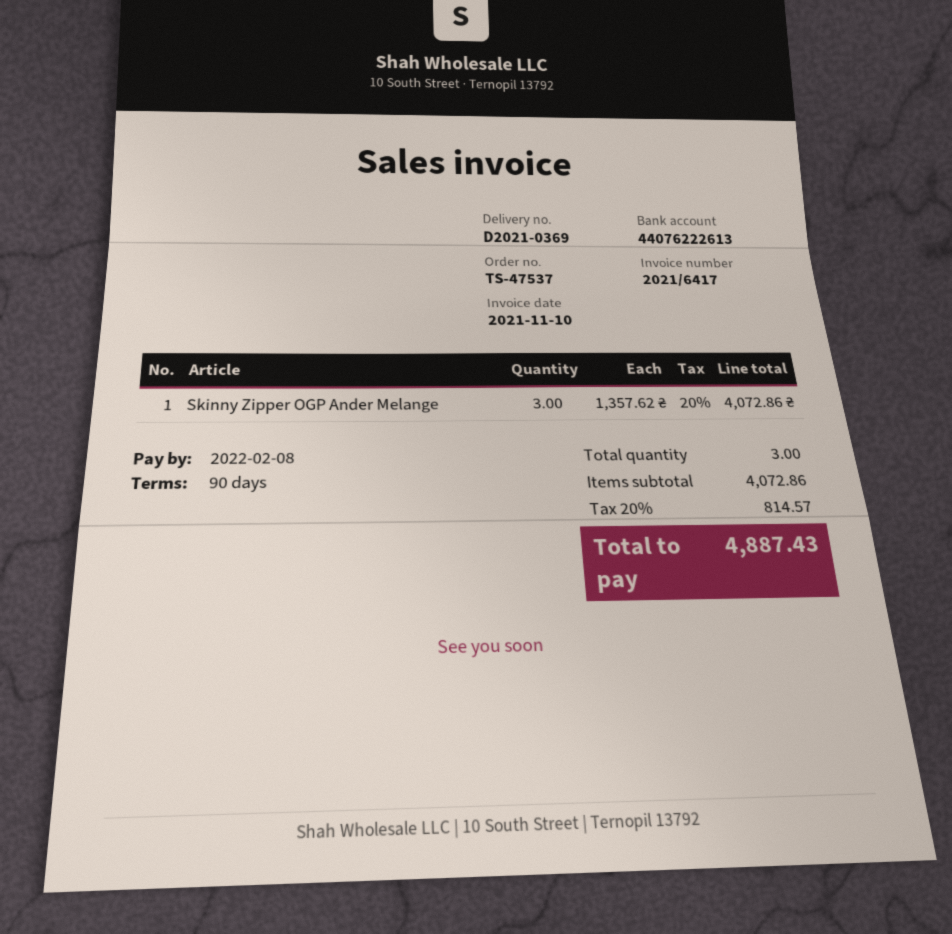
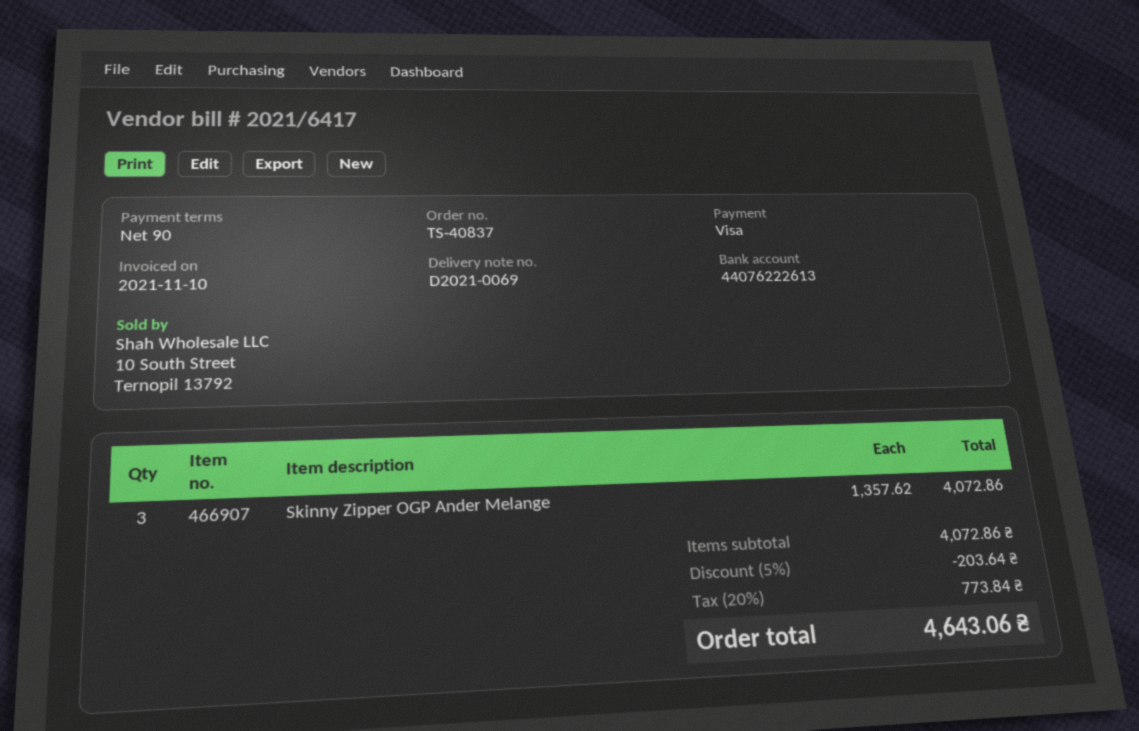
order number: TS-47537 -> TS-40837
delivery note number: D2021-0369 -> D2021-0069
discount: none -> 5% = 203.64
tax: 20% = 814.57 -> 20% = 773.84
total: 4887.43 -> 4643.06

